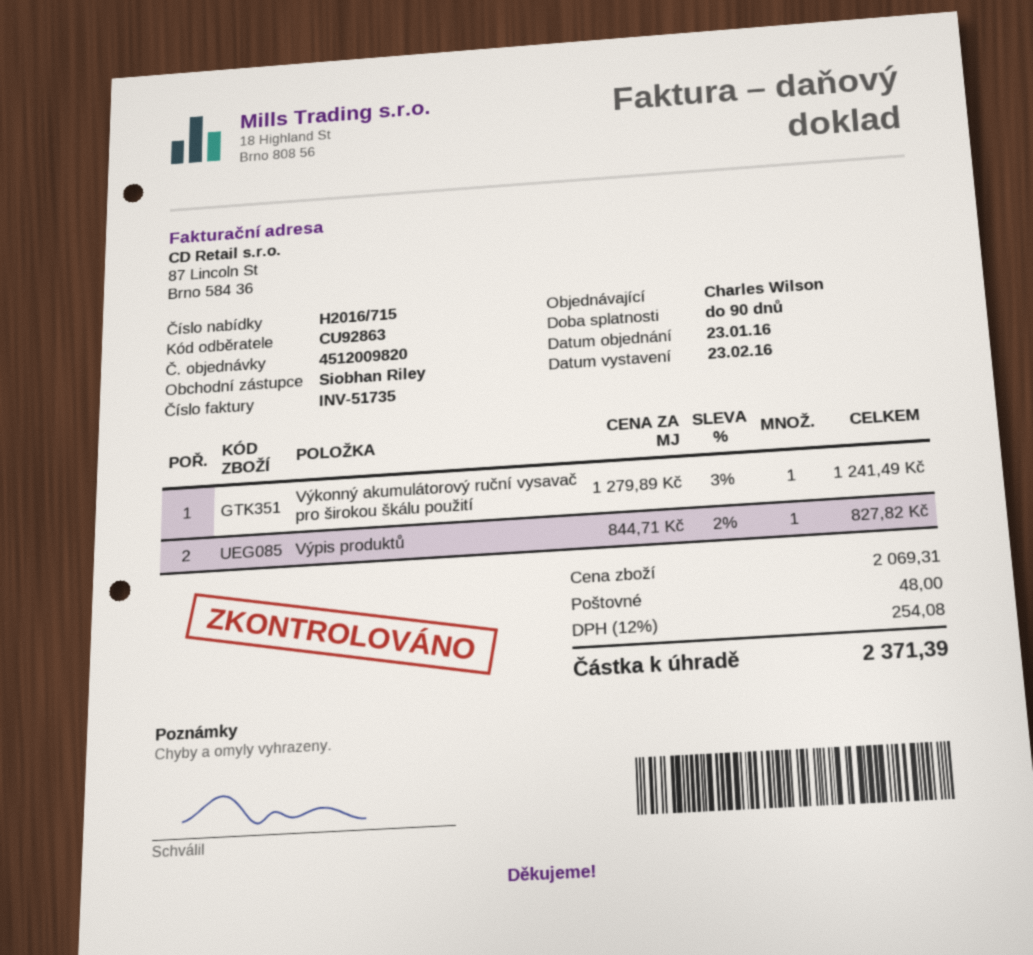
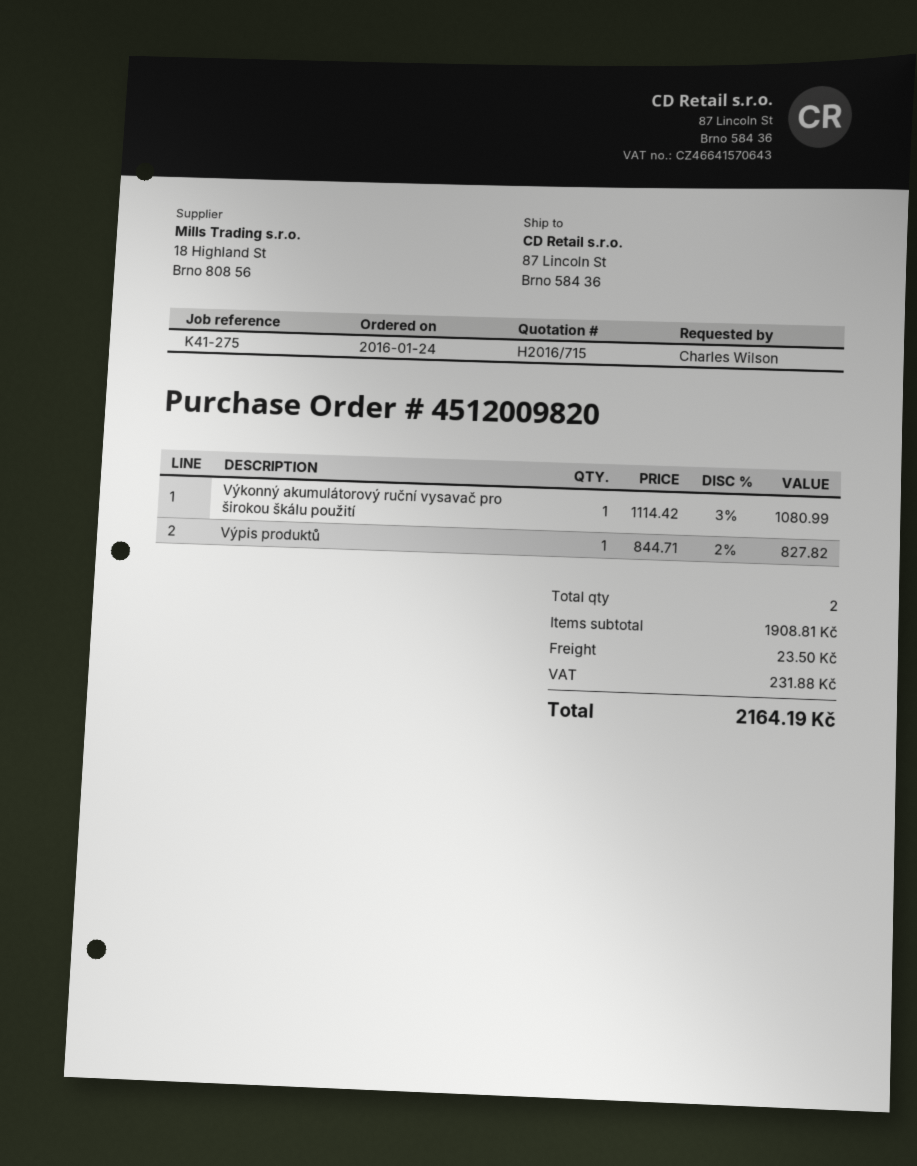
order date: 2016-01-23 -> 2016-01-24
Výkonný akumulátorový ruční vysavač pro širokou škálu použití: 1 x 1279.89 - 3% = 1241.49 -> 1 x 1114.42 - 3% = 1080.99
subtotal: 2069.31 -> 1908.81
shipping: 48.00 -> 23.50
tax: 254.08 -> 231.88
total: 2371.39 -> 2164.19

